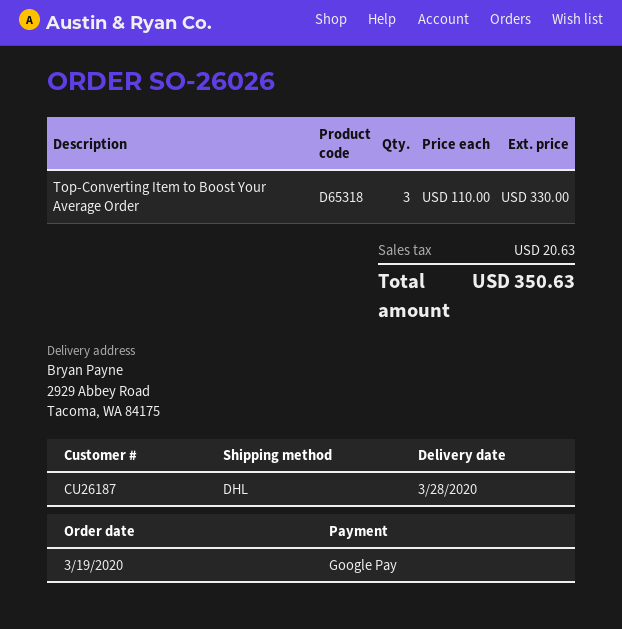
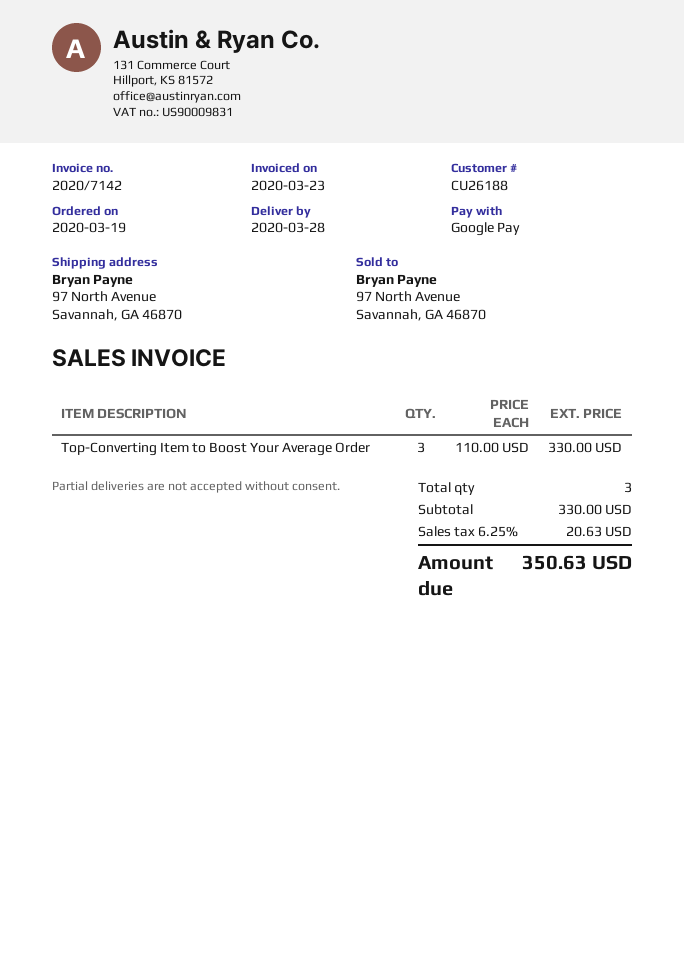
customer number: CU26187 -> CU26188
ship to: 2929 Abbey Road, Tacoma, WA 84175 -> 97 North Avenue, Savannah, GA 46870

